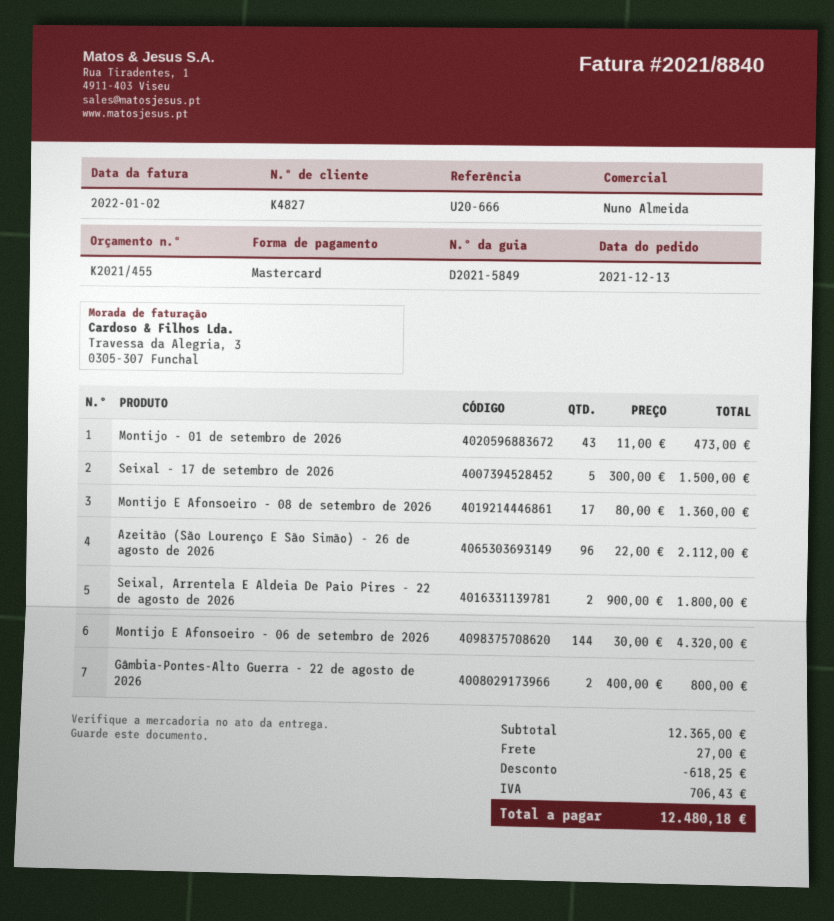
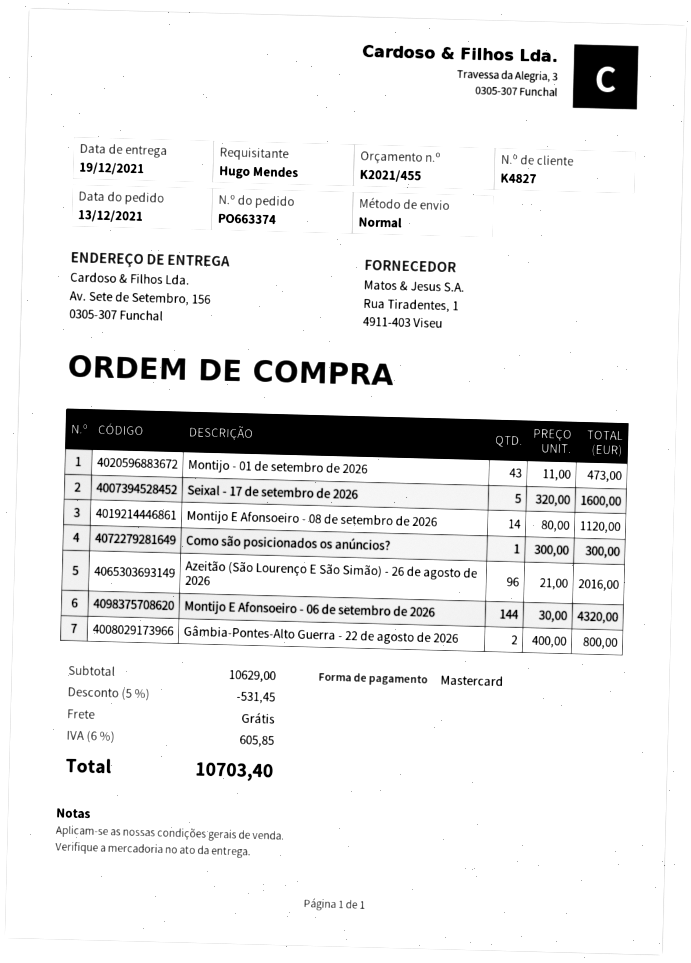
Seixal - 17 de setembro de 2026: 5 x 300.00 = 1500.00 -> 5 x 320.00 = 1600.00
Montijo E Afonsoeiro - 08 de setembro de 2026: 17 x 80.00 = 1360.00 -> 14 x 80.00 = 1120.00
Azeitão (São Lourenço E São Simão) - 26 de agosto de 2026: 96 x 22.00 = 2112.00 -> 96 x 21.00 = 2016.00
Seixal, Arrentela E Aldeia De Paio Pires - 22 de agosto de 2026: 2 x 900.00 = 1800.00 -> none
Como são posicionados os anúncios?: none -> 1 x 300.00 = 300.00
subtotal: 12365.00 -> 10629.00
discount: 618.25 -> 531.45
shipping: 27.00 -> 0.00
tax: 706.43 -> 605.85
total: 12480.18 -> 10703.40

